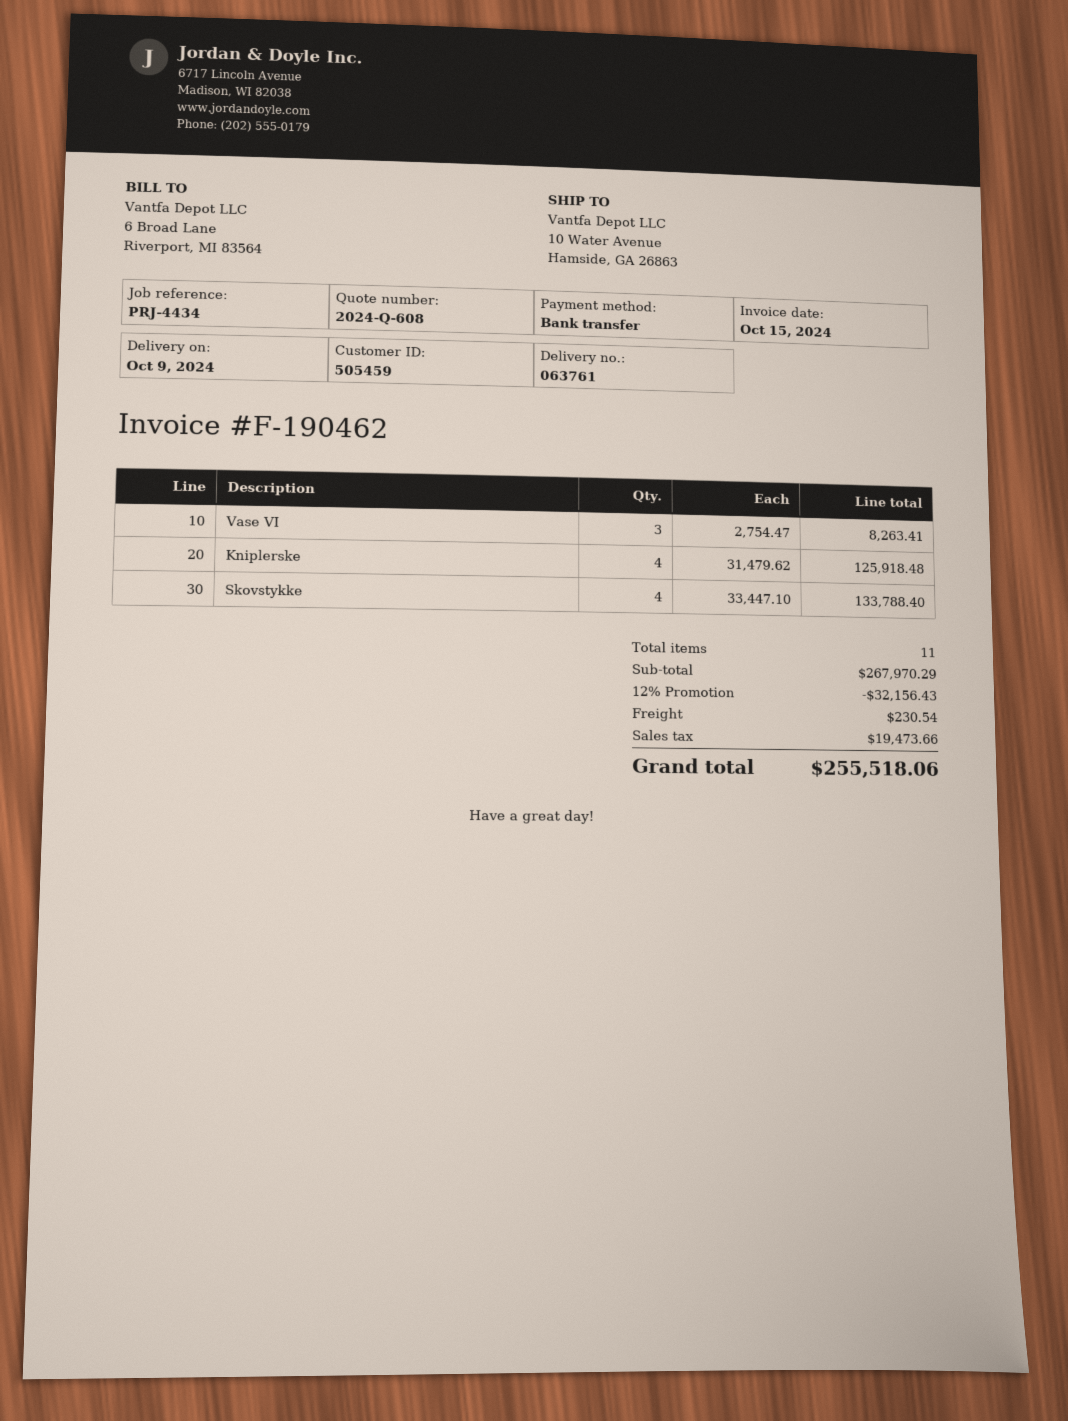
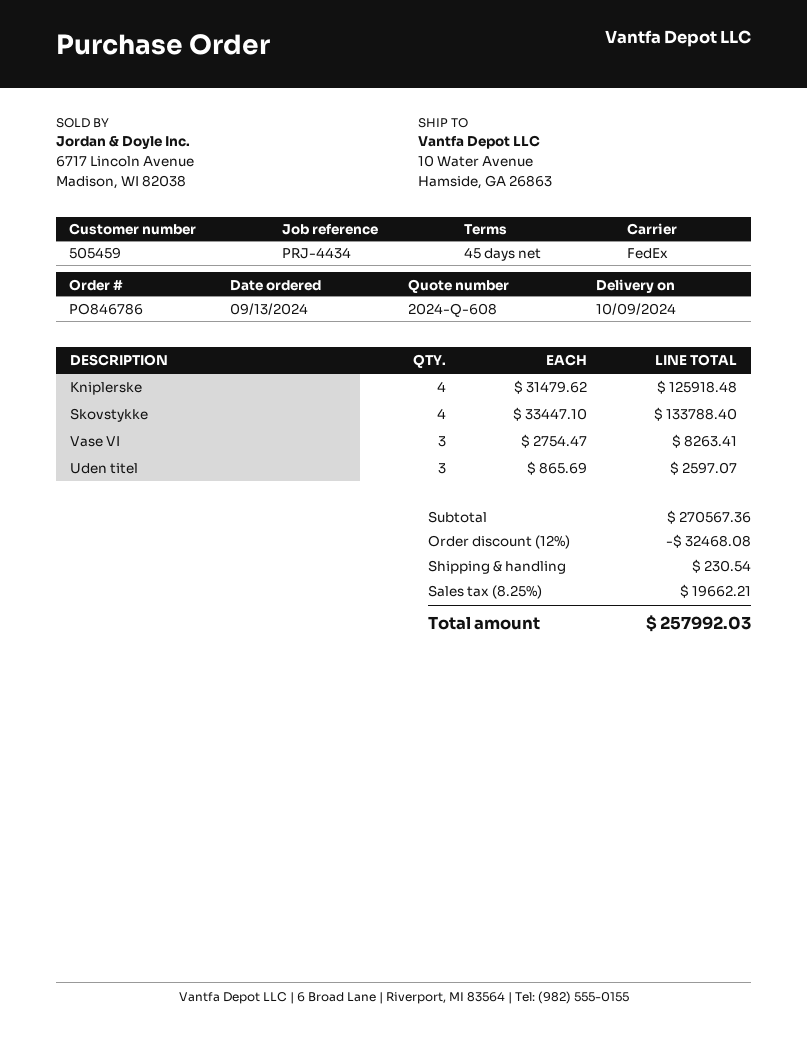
Uden titel: none -> 3 x 865.69 = 2597.07
subtotal: 267970.29 -> 270567.36
discount: 12% = 32156.43 -> 12% = 32468.08
tax: 19473.66 -> 19662.21
total: 255518.06 -> 257992.03

